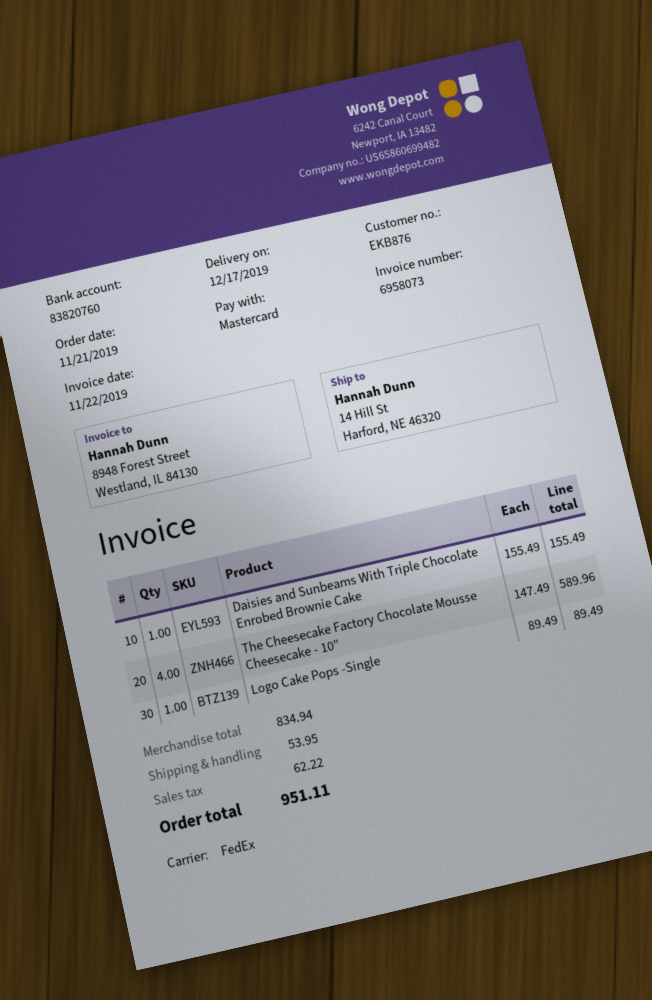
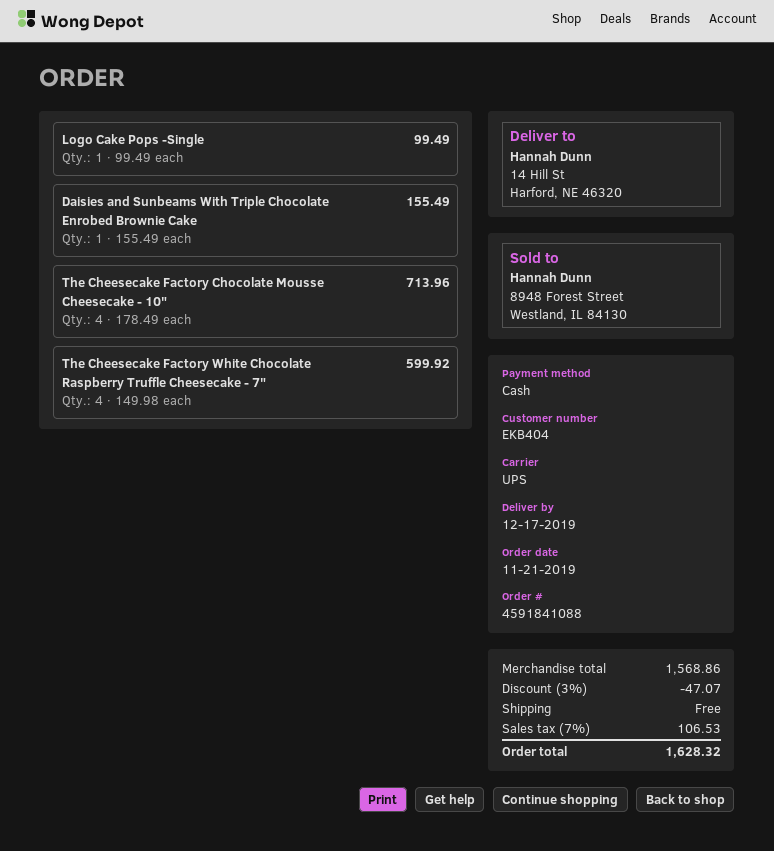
customer number: EKB876 -> EKB404
payment method: Mastercard -> cash
shipping method: FedEx -> UPS
The Cheesecake Factory Chocolate Mousse Cheesecake - 10": 4 x 147.49 = 589.96 -> 4 x 178.49 = 713.96
Logo Cake Pops -Single: 1 x 89.49 = 89.49 -> 1 x 99.49 = 99.49
The Cheesecake Factory White Chocolate Raspberry Truffle Cheesecake - 7": none -> 4 x 149.98 = 599.92
subtotal: 834.94 -> 1568.86
discount: none -> 3% = 47.07
shipping: 53.95 -> 0.00
tax: 62.22 -> 106.53
total: 951.11 -> 1628.32

